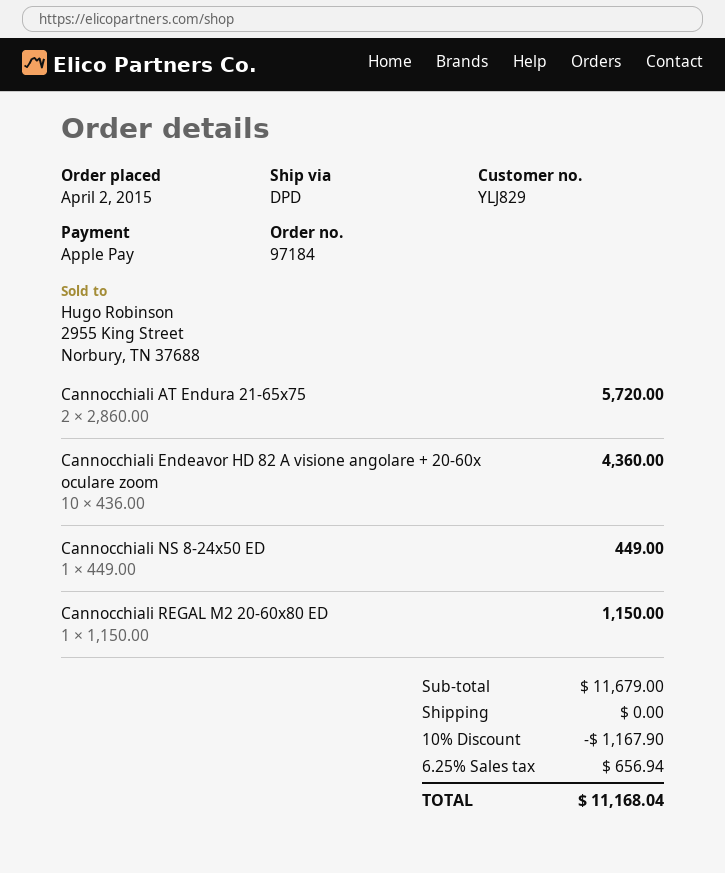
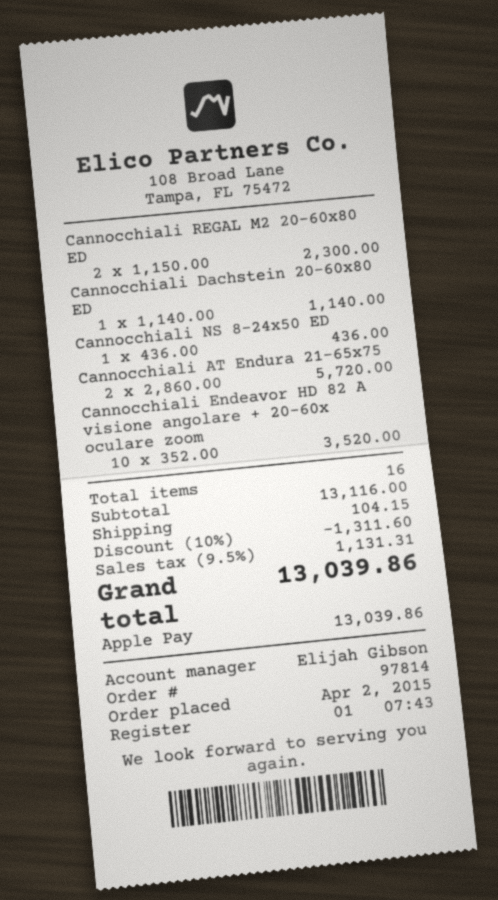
order number: 97184 -> 97814
Cannocchiali Endeavor HD 82 A visione angolare + 20-60x oculare zoom: 10 x 436.00 = 4360.00 -> 10 x 352.00 = 3520.00
Cannocchiali NS 8-24x50 ED: 1 x 449.00 = 449.00 -> 1 x 436.00 = 436.00
Cannocchiali REGAL M2 20-60x80 ED: 1 x 1150.00 = 1150.00 -> 2 x 1150.00 = 2300.00
Cannocchiali Dachstein 20-60x80 ED: none -> 1 x 1140.00 = 1140.00
subtotal: 11679.00 -> 13116.00
discount: 10% = 1167.90 -> 10% = 1311.60
shipping: 0.00 -> 104.15
tax: 6.25% = 656.94 -> 9.5% = 1131.31
total: 11168.04 -> 13039.86

